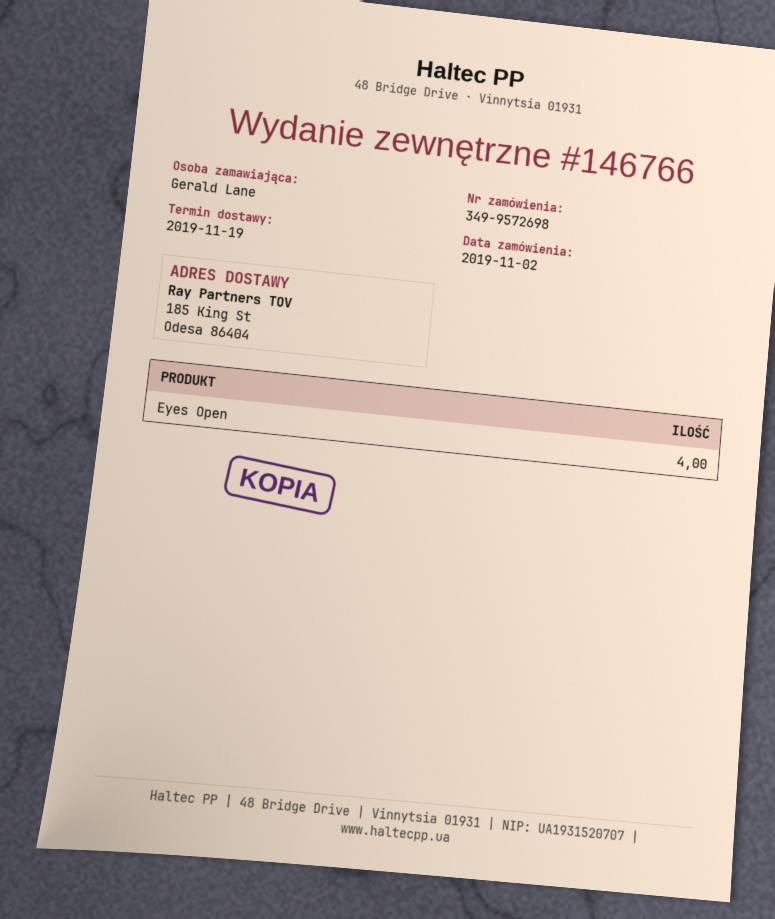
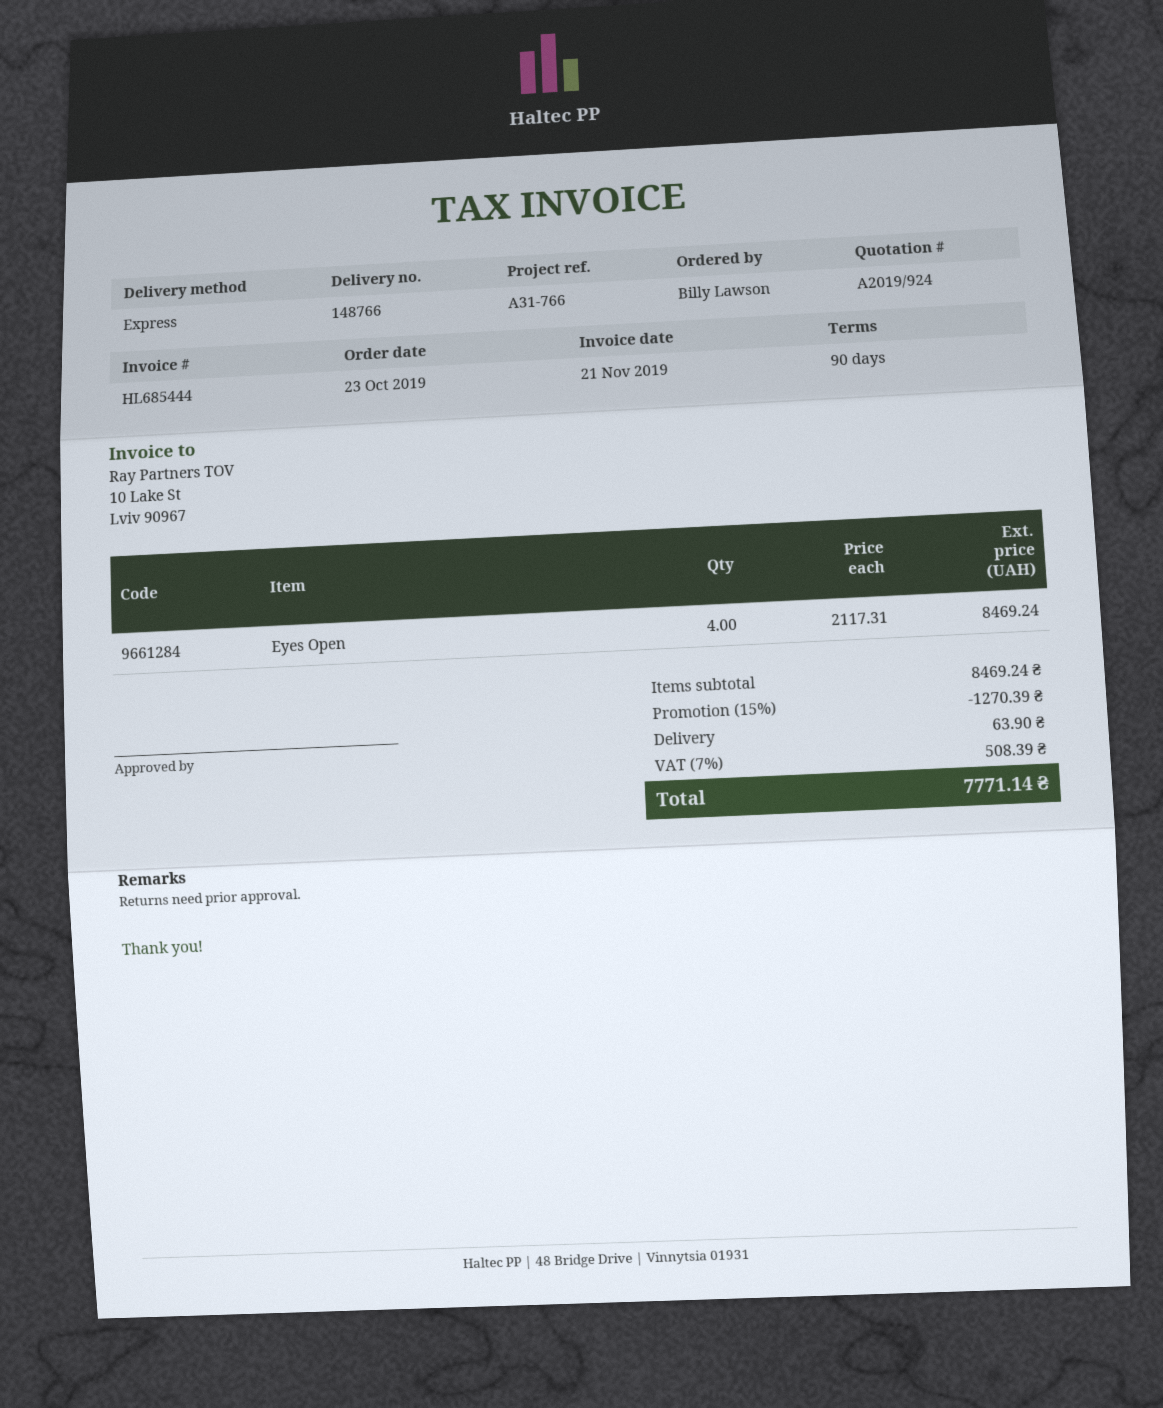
order date: 2019-11-02 -> 2019-10-23
delivery note number: 146766 -> 148766
ordered by: Gerald Lane -> Billy Lawson

